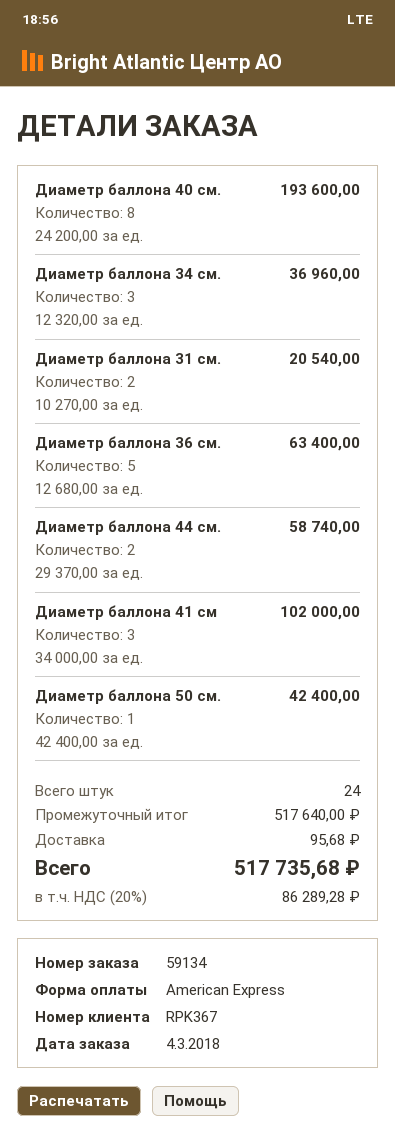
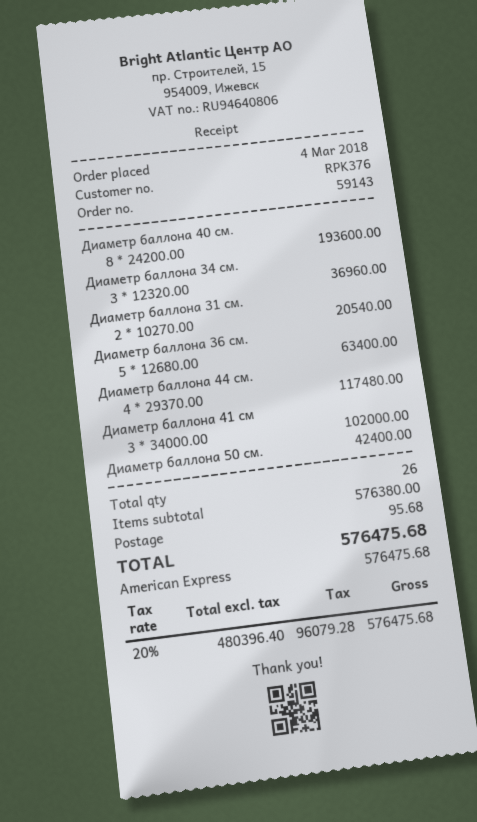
order number: 59134 -> 59143
customer number: RPK367 -> RPK376
Диаметр баллона 44 см.: 2 x 29370.00 = 58740.00 -> 4 x 29370.00 = 117480.00
total quantity: 24 -> 26
subtotal: 517640.00 -> 576380.00
tax: 20% = 86289.28 -> 20% = 96079.28
total: 517735.68 -> 576475.68

